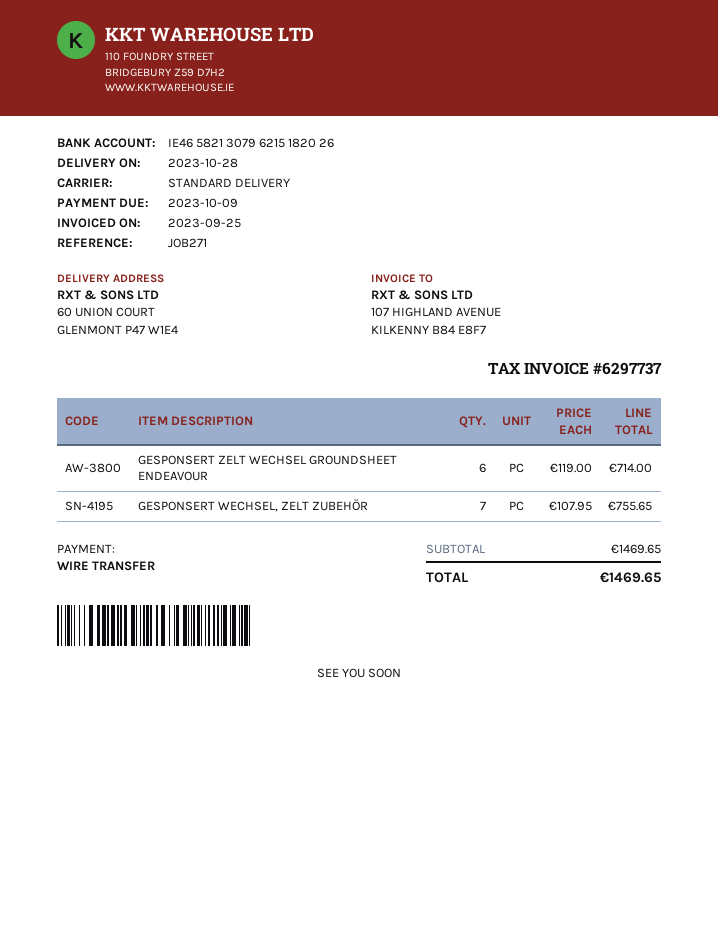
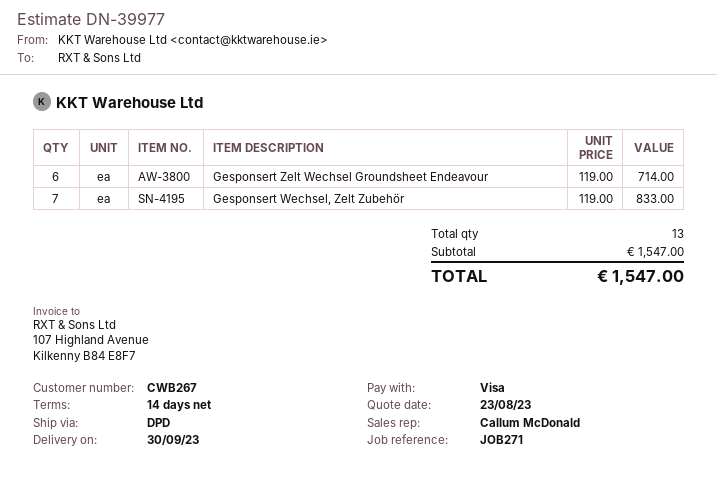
delivery date: 2023-10-28 -> 2023-09-30
payment method: bank transfer -> Visa
shipping method: standard -> DPD
GESPONSERT WECHSEL, ZELT ZUBEHÖR: 7 x 107.95 = 755.65 -> 7 x 119.00 = 833.00
subtotal: 1469.65 -> 1547.00
total: 1469.65 -> 1547.00

